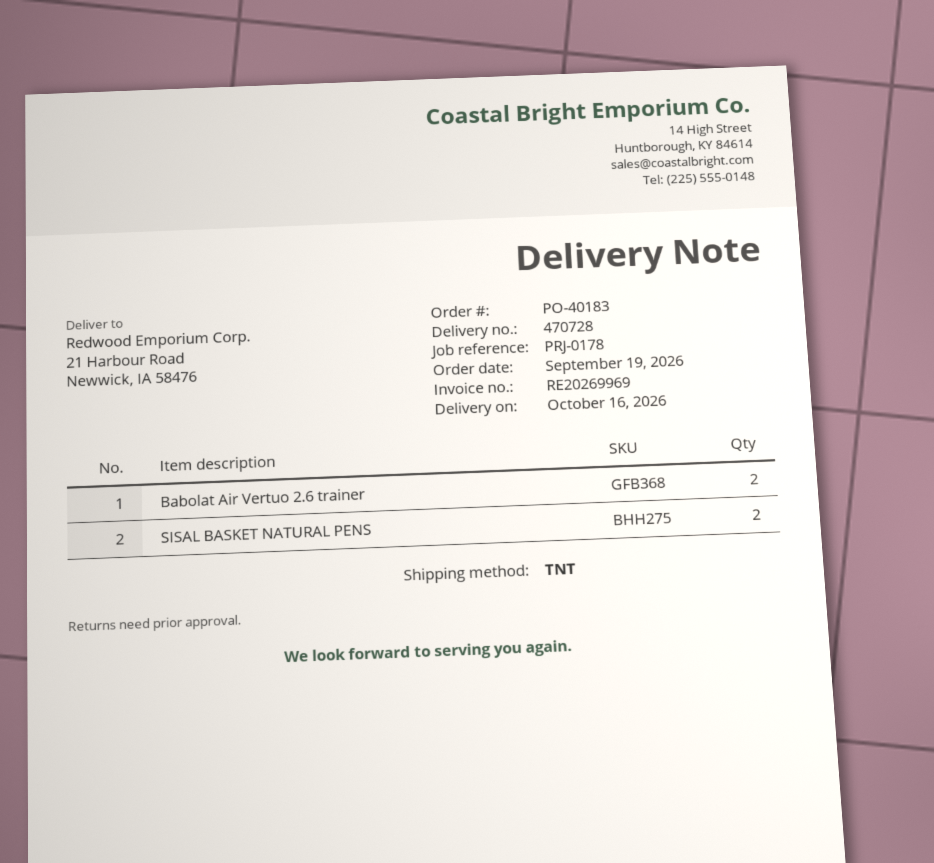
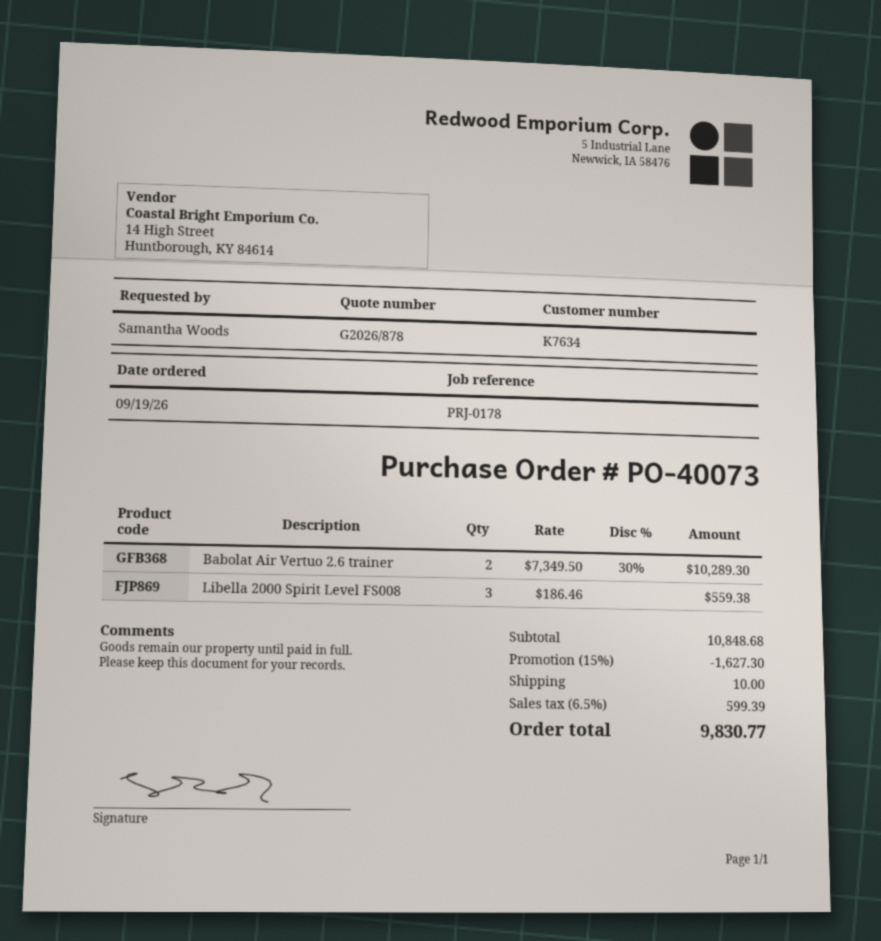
order number: PO-40183 -> PO-40073
SISAL BASKET NATURAL PENS: 2 -> none
Libella 2000 Spirit Level FS008: none -> 3

